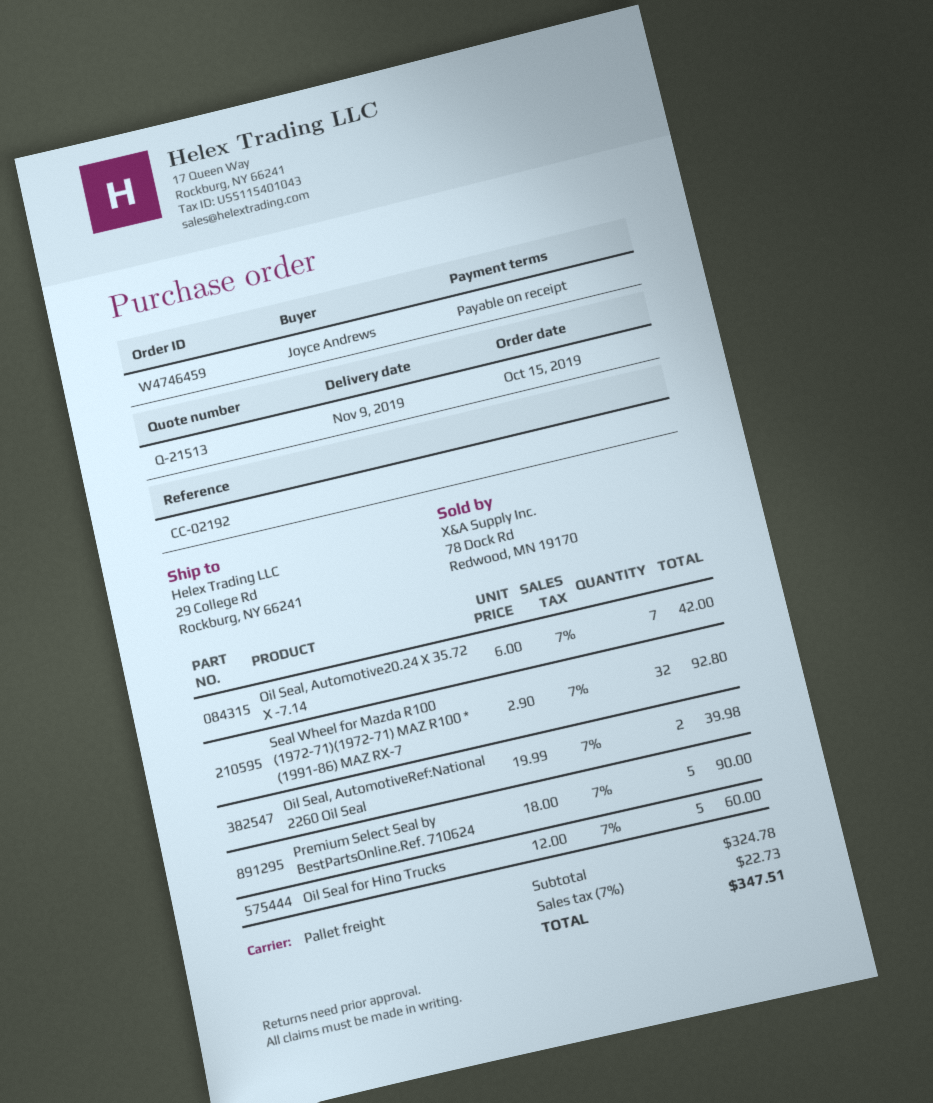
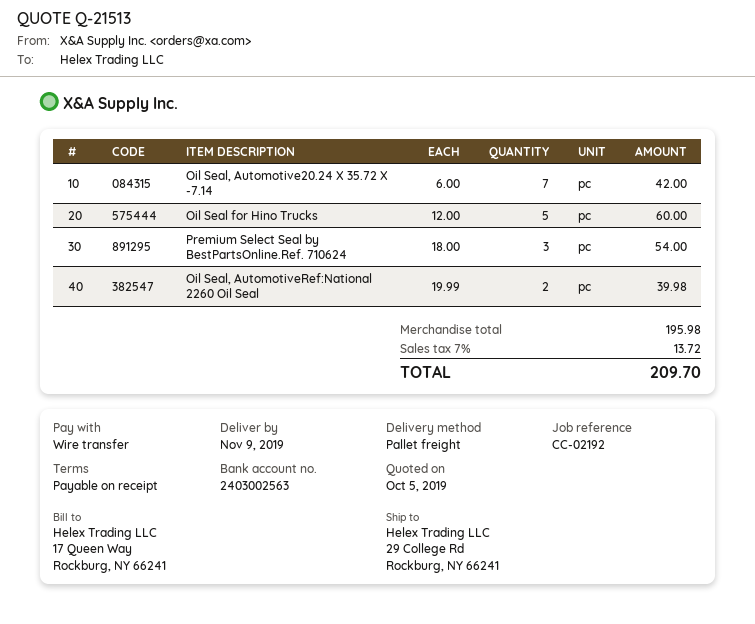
Seal Wheel for Mazda R100 (1972-71)(1972-71) MAZ R100 * (1991-86) MAZ RX-7: 32 x 2.90 = 92.80 -> none
Premium Select Seal by BestPartsOnline.Ref. 710624: 5 x 18.00 = 90.00 -> 3 x 18.00 = 54.00
subtotal: 324.78 -> 195.98
tax: 7% = 22.73 -> 7% = 13.72
total: 347.51 -> 209.70

